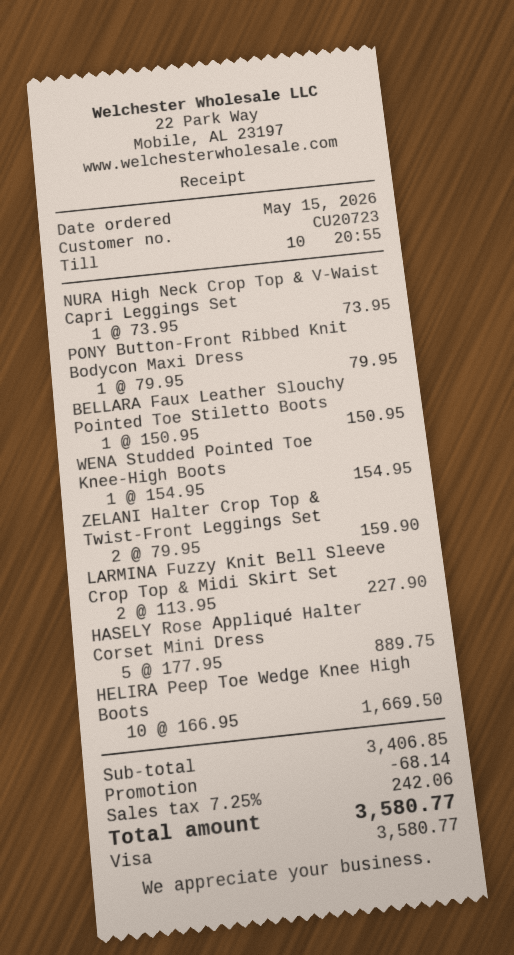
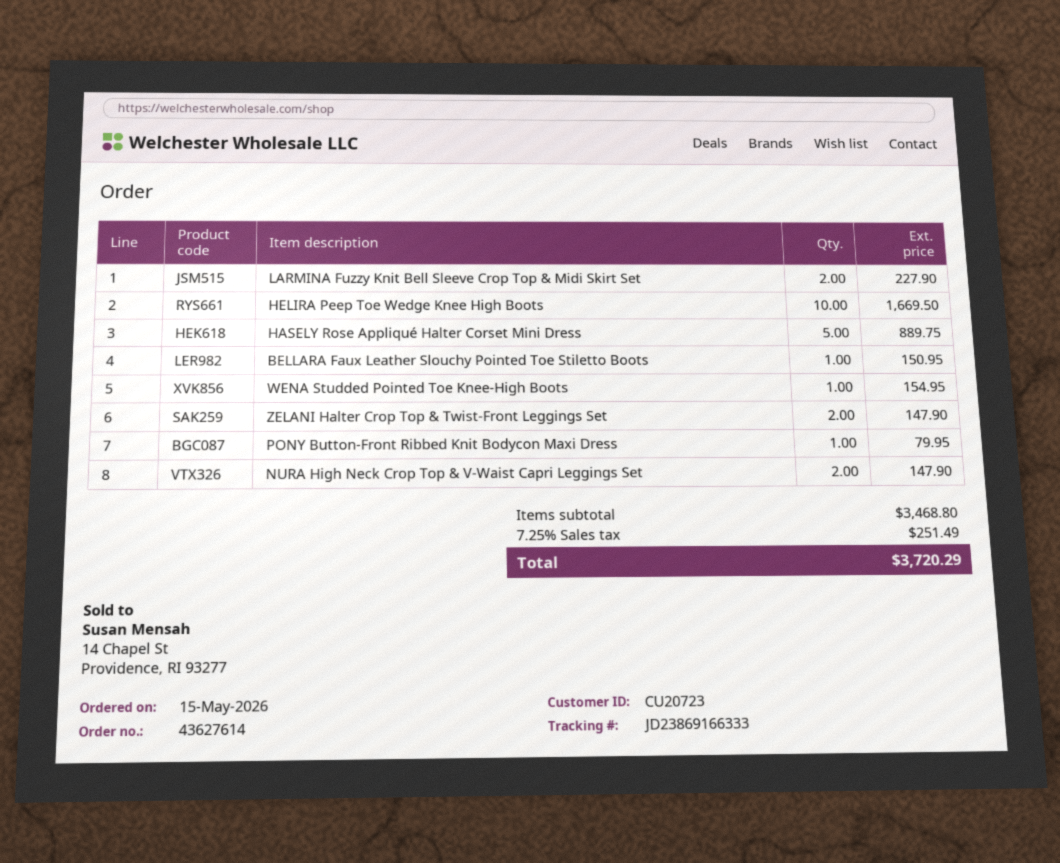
NURA High Neck Crop Top & V-Waist Capri Leggings Set: 1 for 73.95 -> 2 for 147.90
ZELANI Halter Crop Top & Twist-Front Leggings Set: 2 for 159.90 -> 2 for 147.90
subtotal: 3406.85 -> 3468.80
discount: 68.14 -> none
tax: 7.25% = 242.06 -> 7.25% = 251.49
total: 3580.77 -> 3720.29

